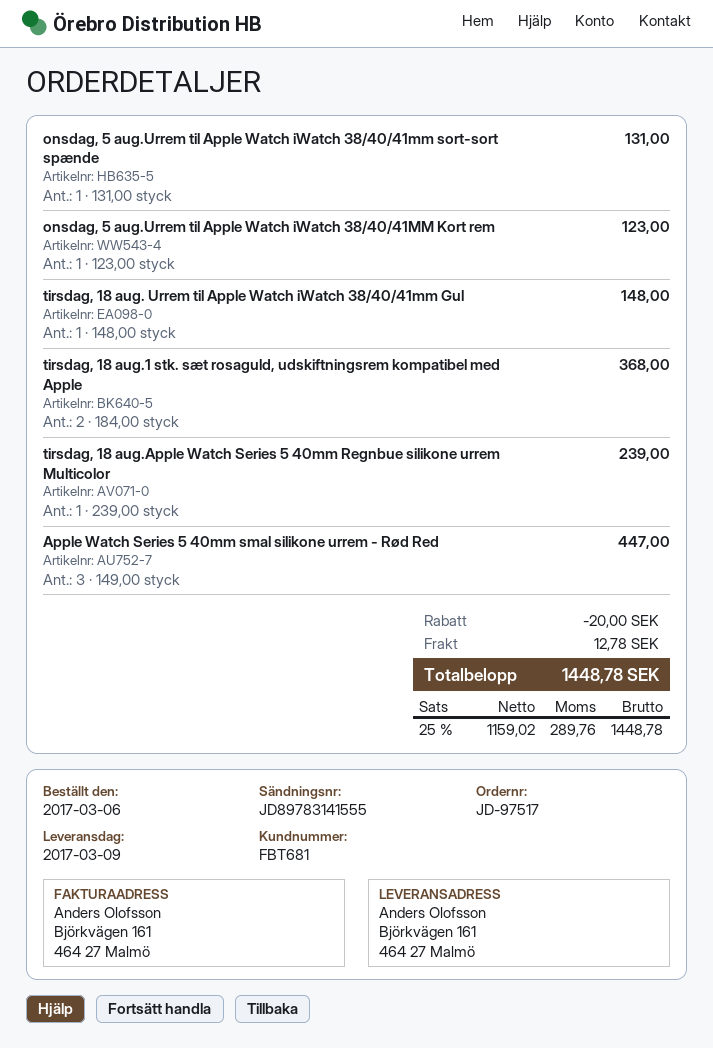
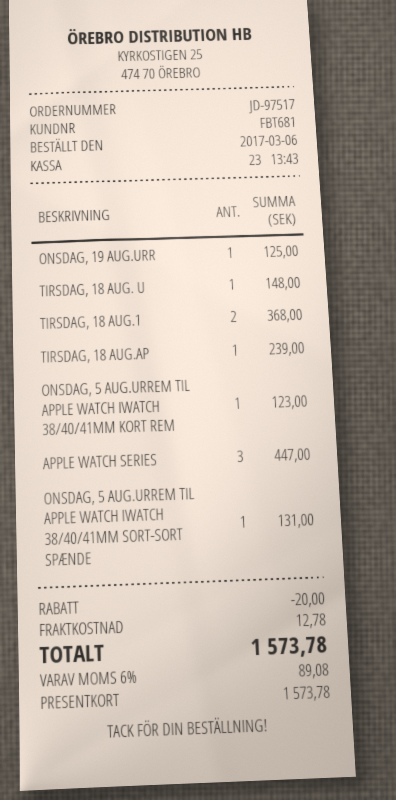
ONSDAG, 19 AUG.URR: none -> 1 for 125.00
tax: 25% = 289.76 -> 6% = 89.08
total: 1448.78 -> 1573.78

